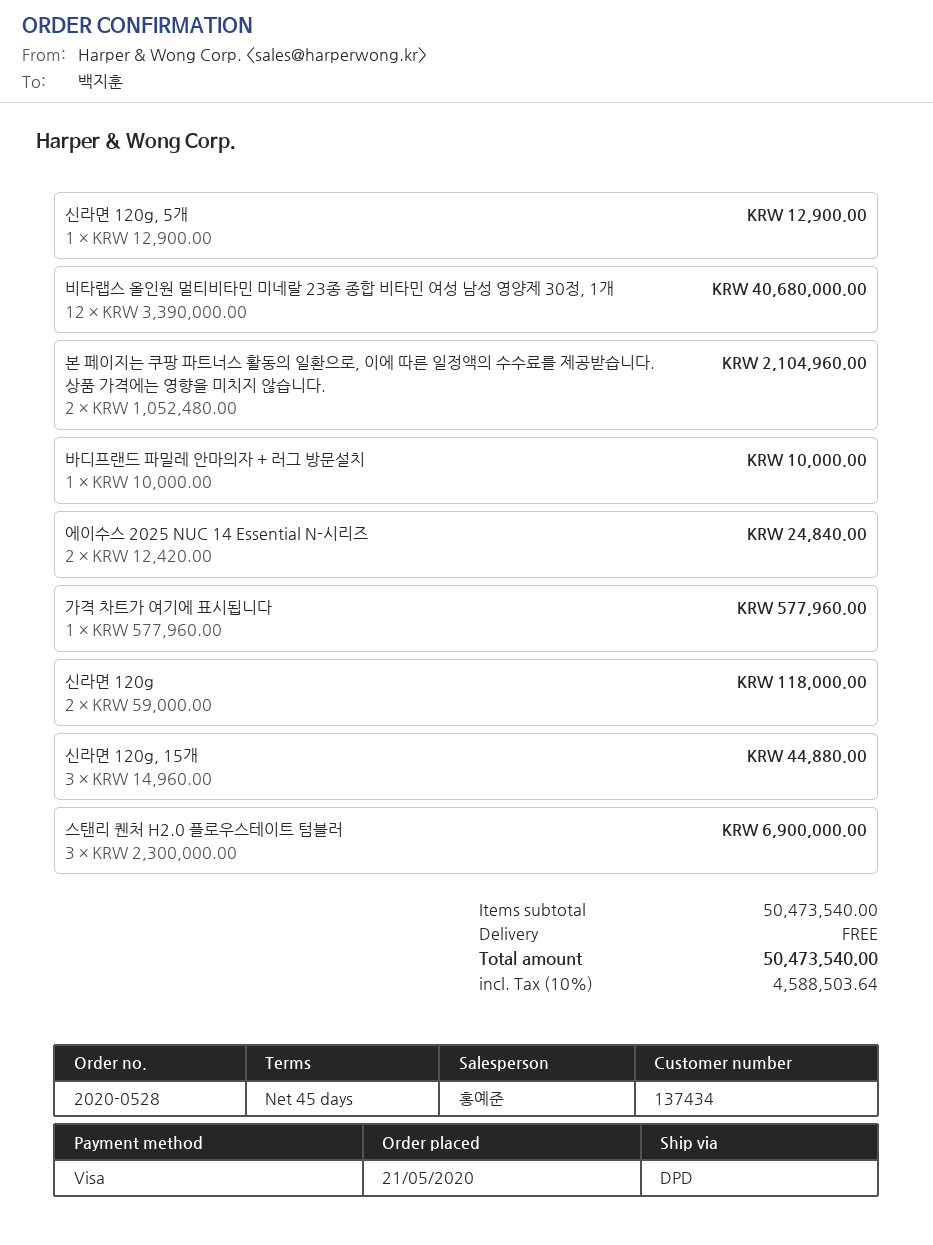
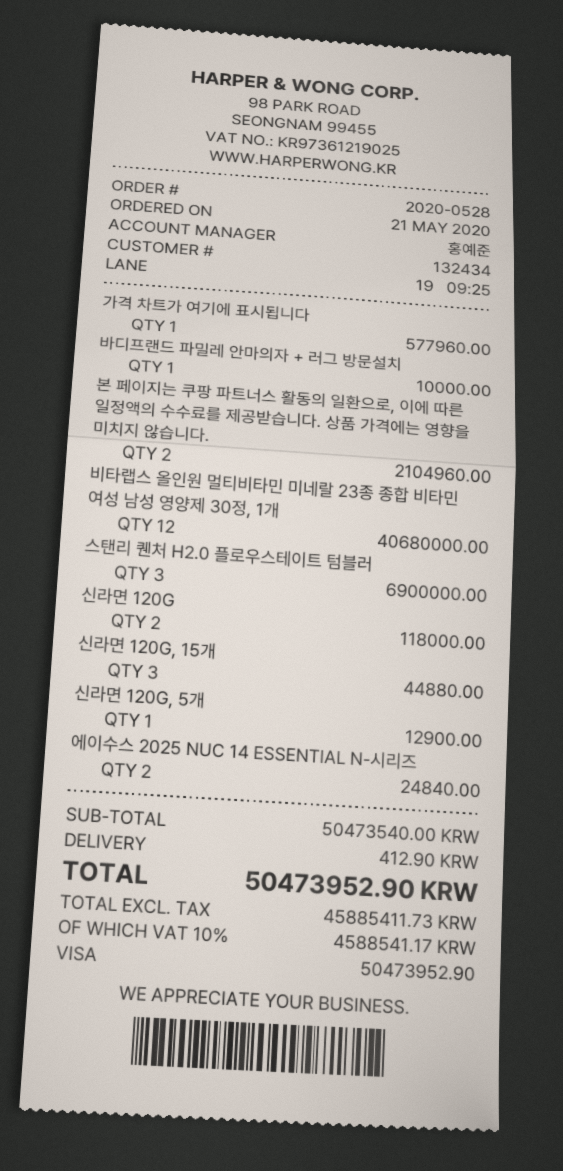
customer number: 137434 -> 132434
shipping: 0.00 -> 412.90
tax: 10% = 4588503.64 -> 10% = 4588541.17
total: 50473540.00 -> 50473952.90

